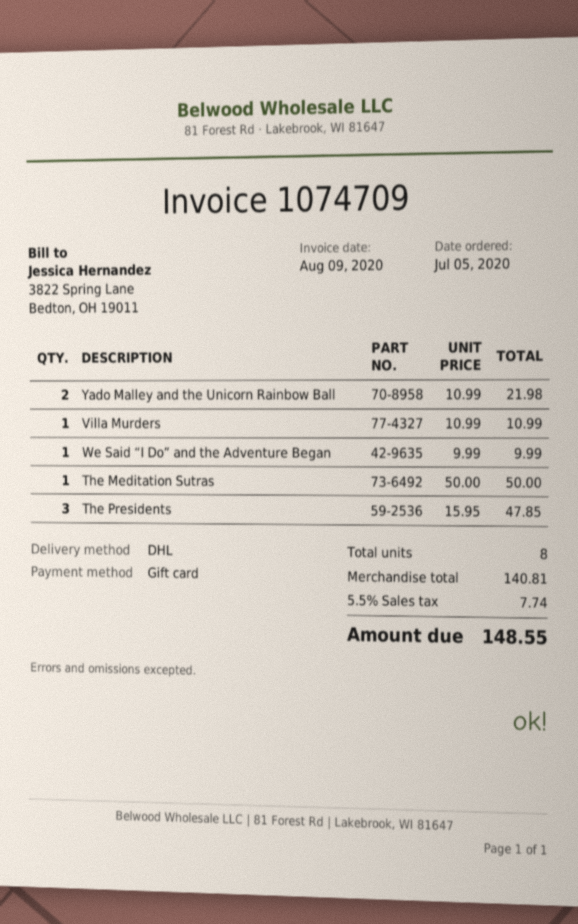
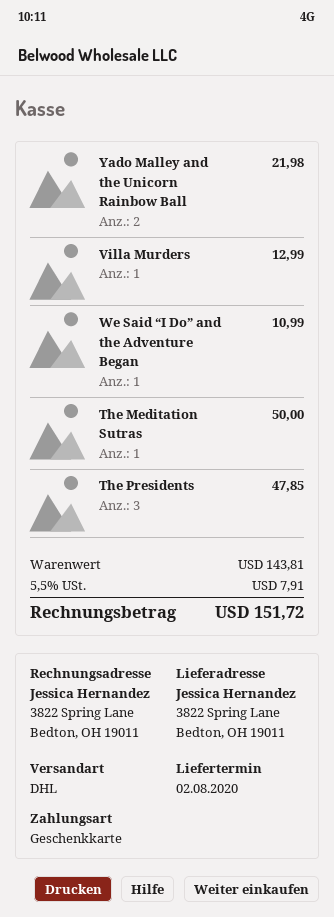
Villa Murders: 1 for 10.99 -> 1 for 12.99
We Said “I Do” and the Adventure Began: 1 for 9.99 -> 1 for 10.99
subtotal: 140.81 -> 143.81
tax: 5.5% = 7.74 -> 5.5% = 7.91
total: 148.55 -> 151.72

